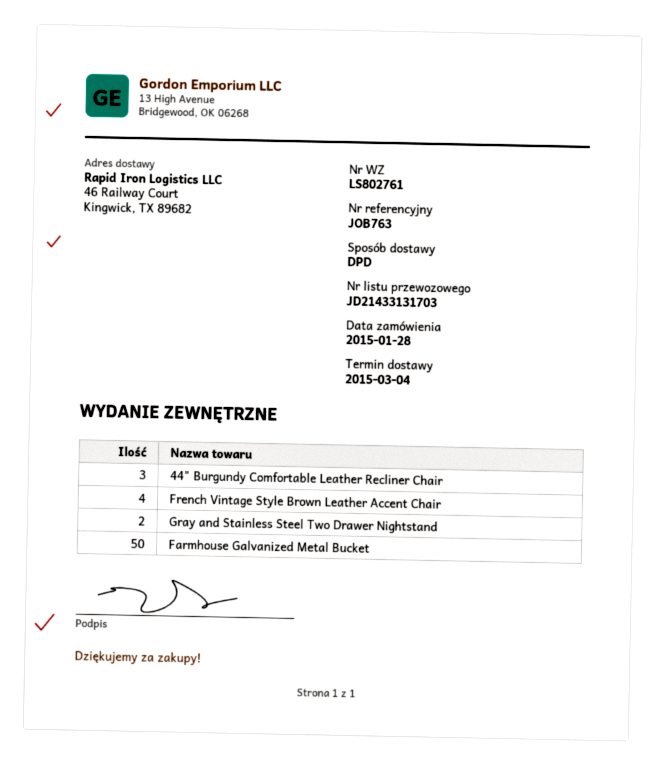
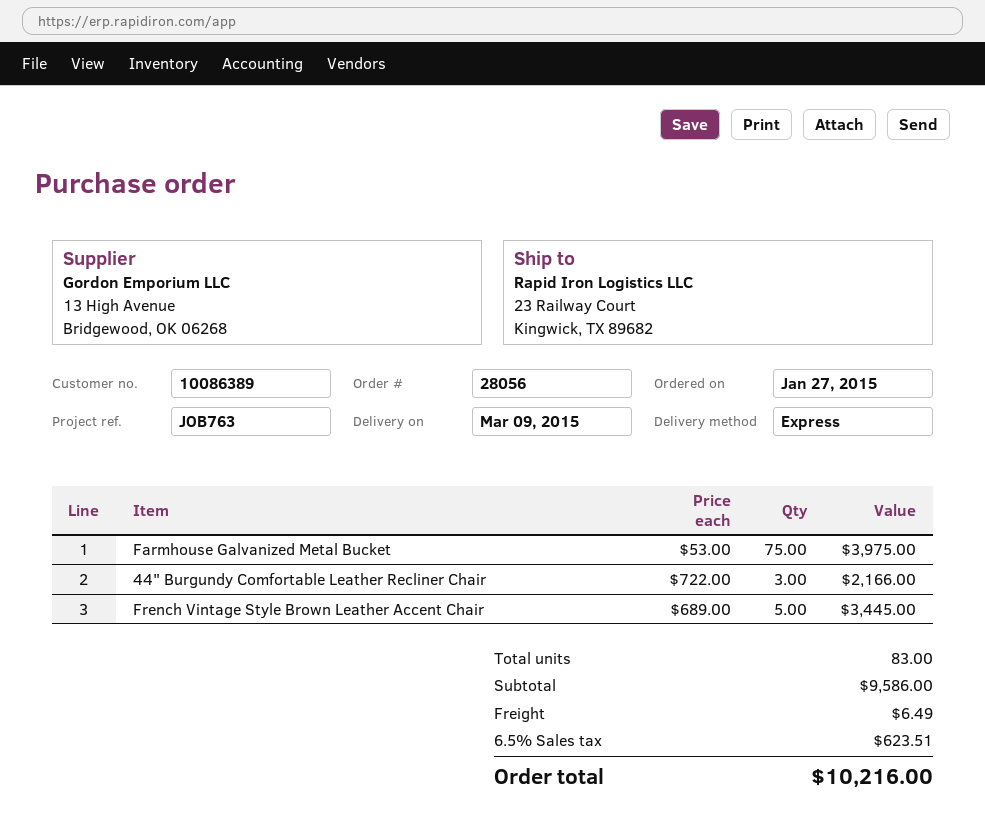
order date: 2015-01-28 -> 2015-01-27
delivery date: 2015-03-04 -> 2015-03-09
shipping method: DPD -> express
ship to: 46 Railway Court, Kingwick, TX 89682 -> 23 Railway Court, Kingwick, TX 89682
French Vintage Style Brown Leather Accent Chair: 4 -> 5
Gray and Stainless Steel Two Drawer Nightstand: 2 -> none
Farmhouse Galvanized Metal Bucket: 50 -> 75

